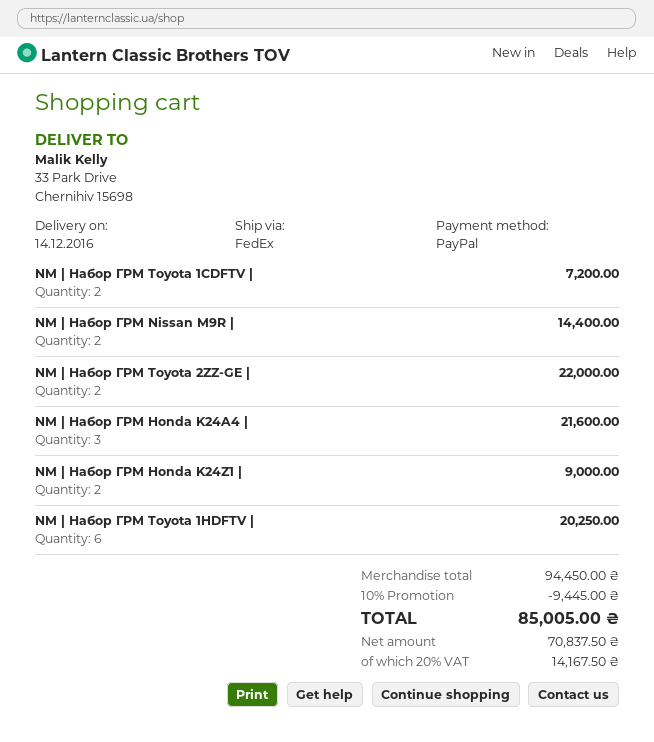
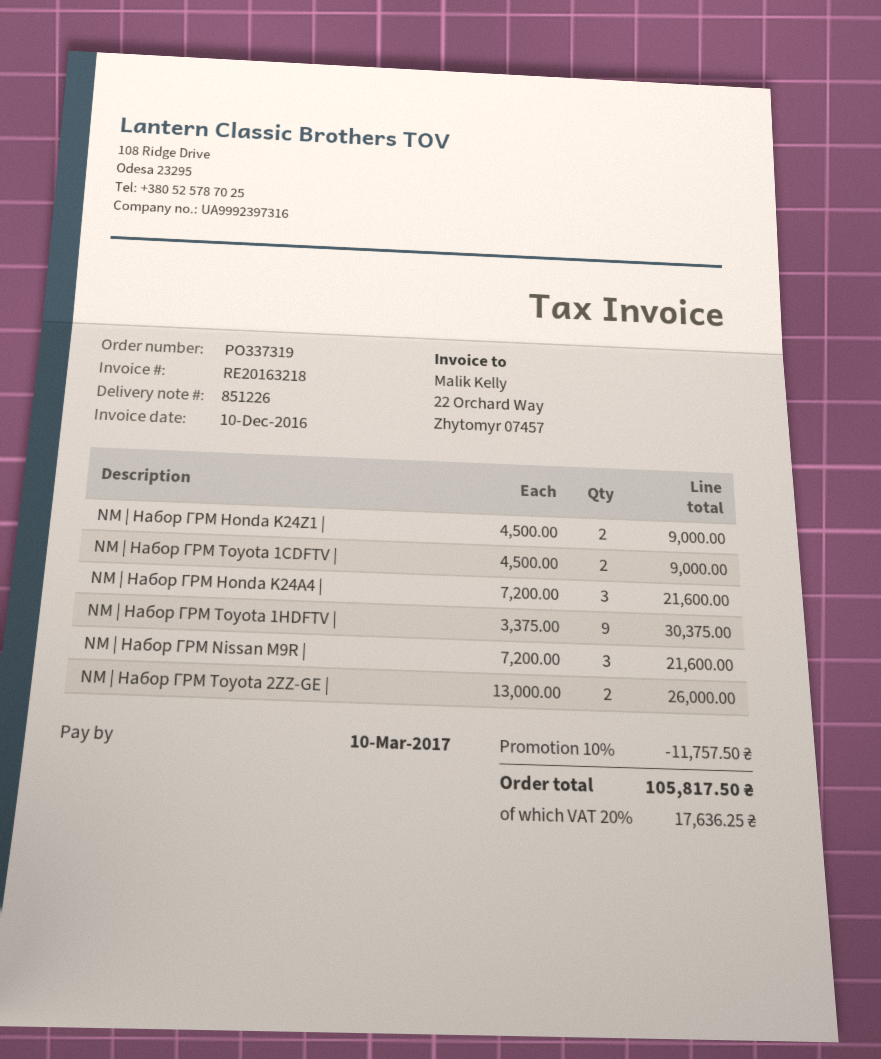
NM | Набор ГРМ Toyota 1CDFTV |: 2 for 7200.00 -> 2 for 9000.00
NM | Набор ГРМ Nissan M9R |: 2 for 14400.00 -> 3 for 21600.00
NM | Набор ГРМ Toyota 2ZZ-GE |: 2 for 22000.00 -> 2 for 26000.00
NM | Набор ГРМ Toyota 1HDFTV |: 6 for 20250.00 -> 9 for 30375.00
discount: 10% = 9445.00 -> 10% = 11757.50
tax: 20% = 14167.50 -> 20% = 17636.25
total: 85005.00 -> 105817.50

